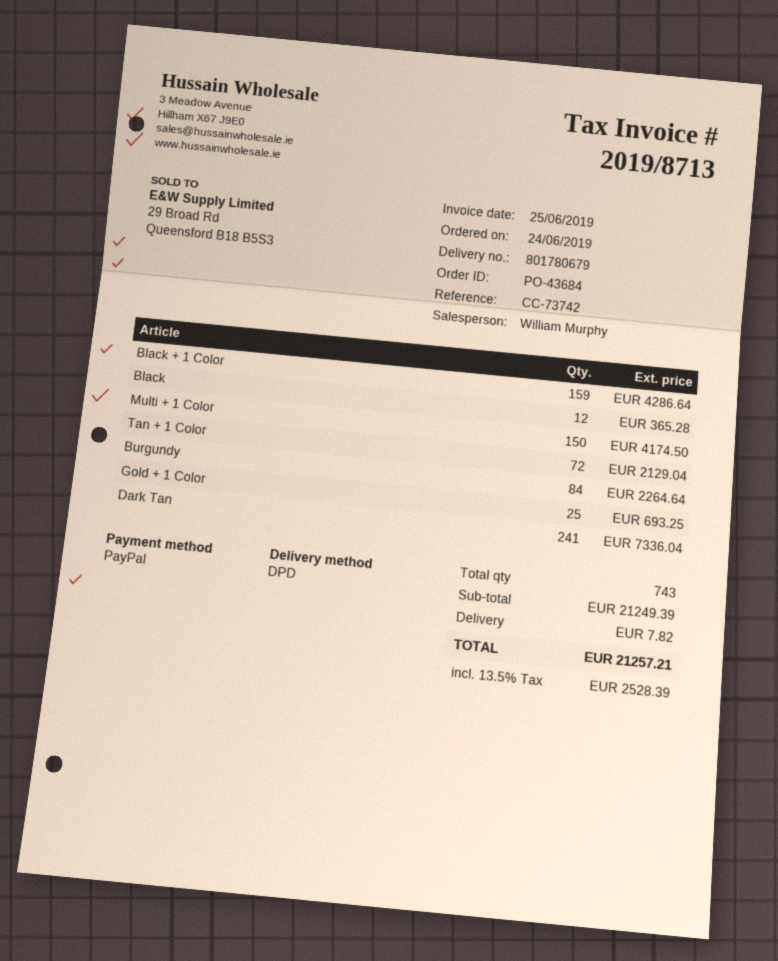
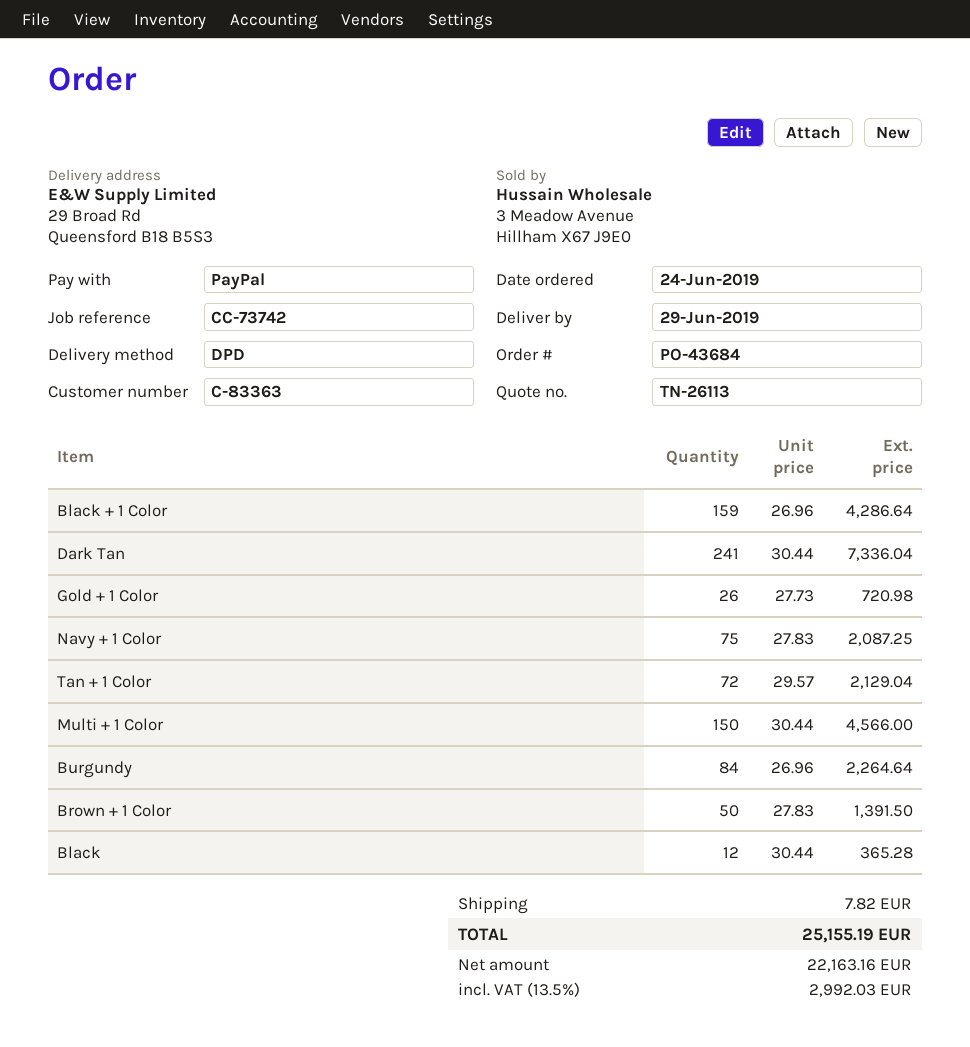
Multi + 1 Color: 150 for 4174.50 -> 150 for 4566.00
Gold + 1 Color: 25 for 693.25 -> 26 for 720.98
Navy + 1 Color: none -> 75 for 2087.25
Brown + 1 Color: none -> 50 for 1391.50
tax: 13.5% = 2528.39 -> 13.5% = 2992.03
total: 21257.21 -> 25155.19

